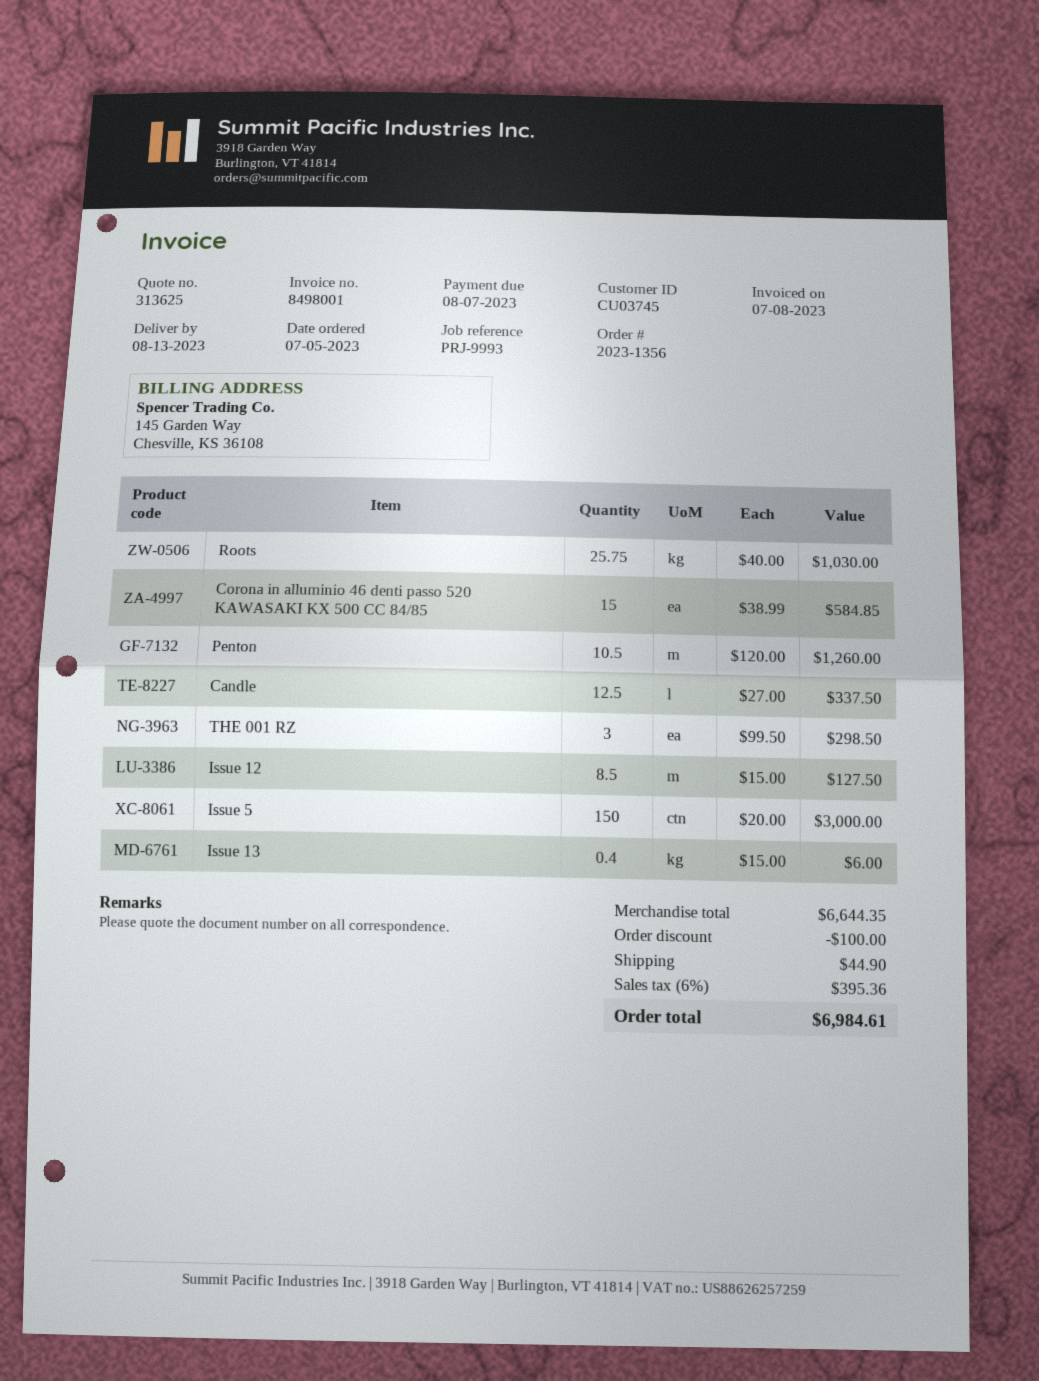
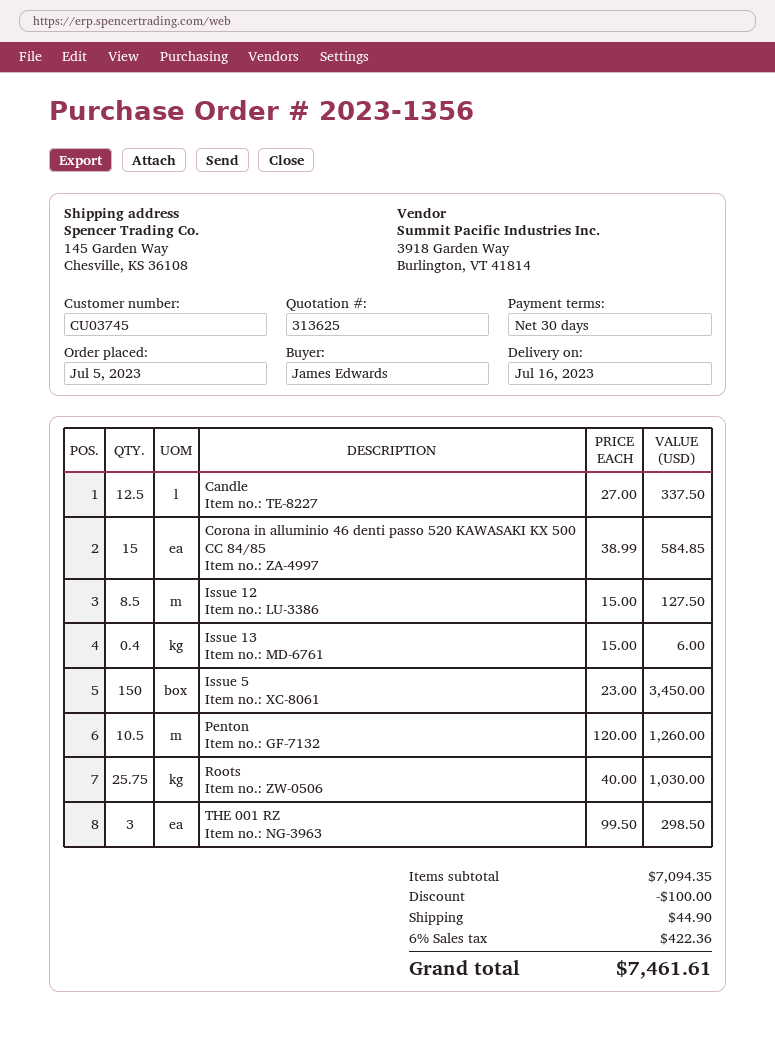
delivery date: 2023-08-13 -> 2023-07-16
Issue 5: 150 x 20.00 = 3000.00 -> 150 x 23.00 = 3450.00
subtotal: 6644.35 -> 7094.35
tax: 6% = 395.36 -> 6% = 422.36
total: 6984.61 -> 7461.61

